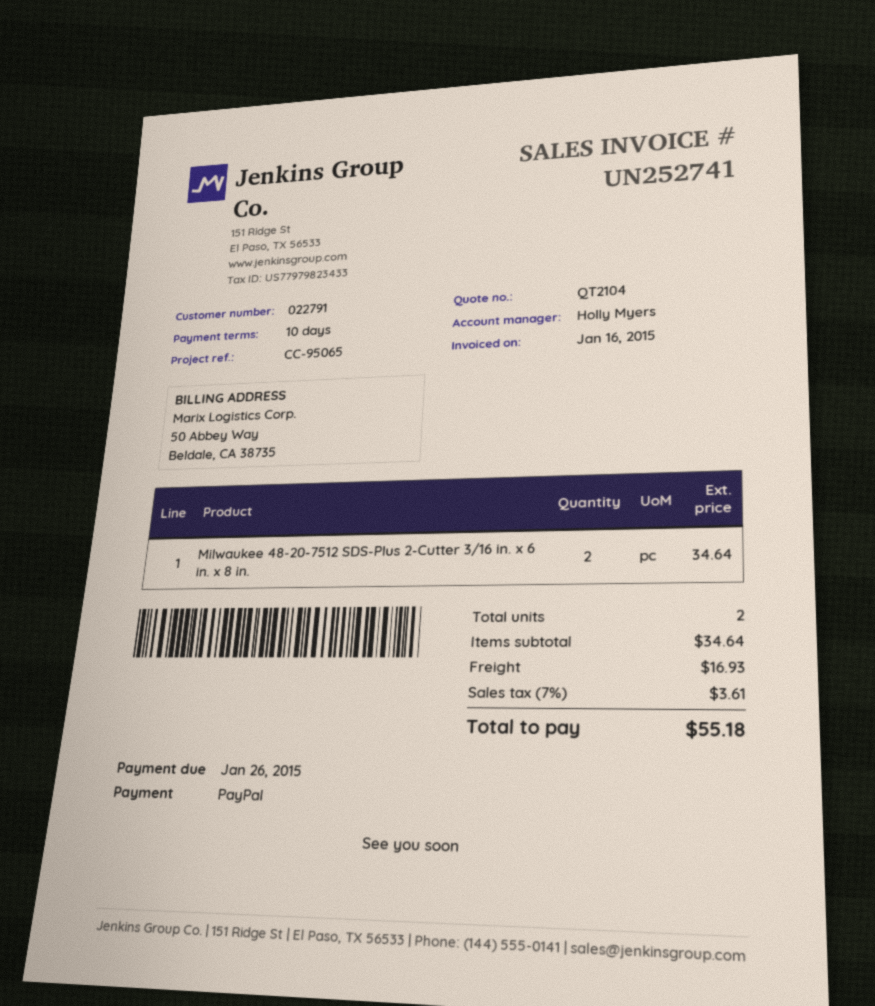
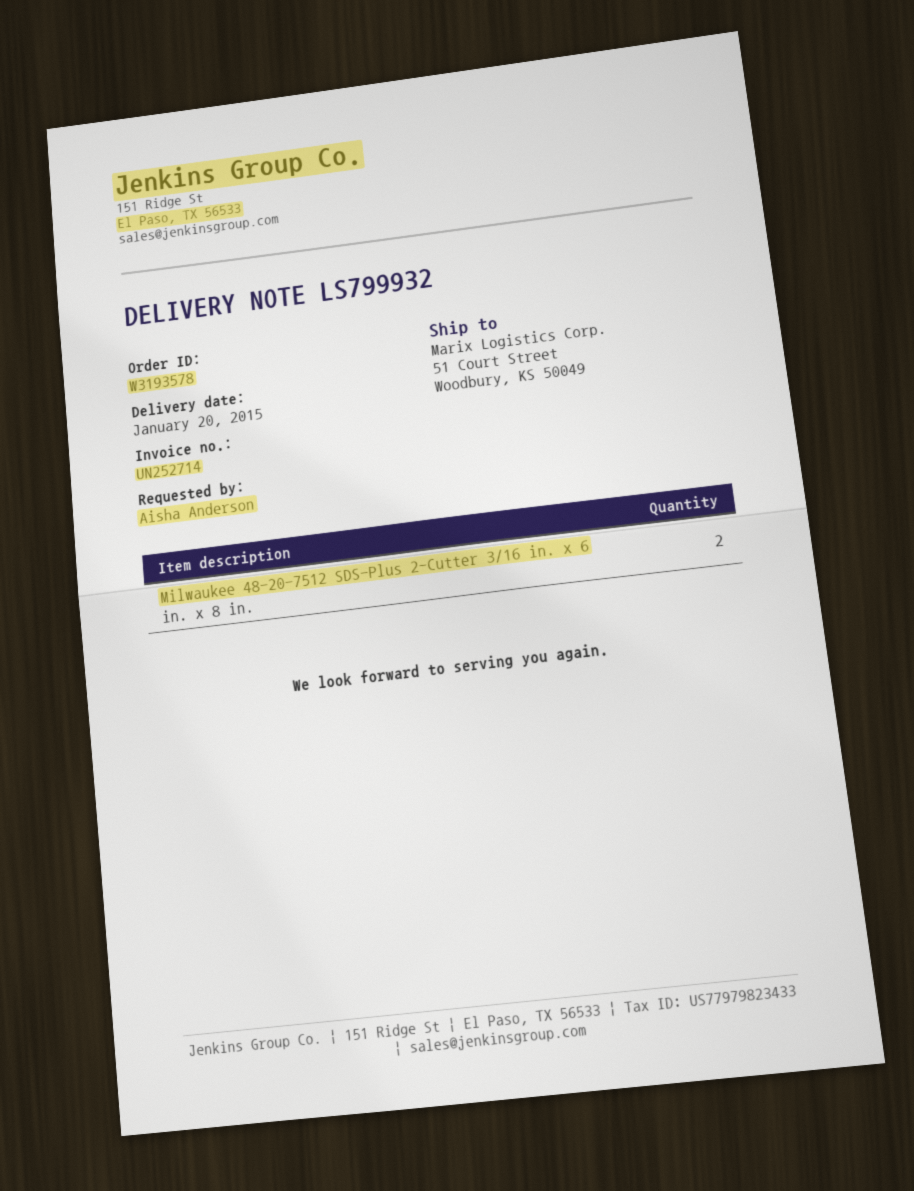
invoice number: UN252741 -> UN252714

